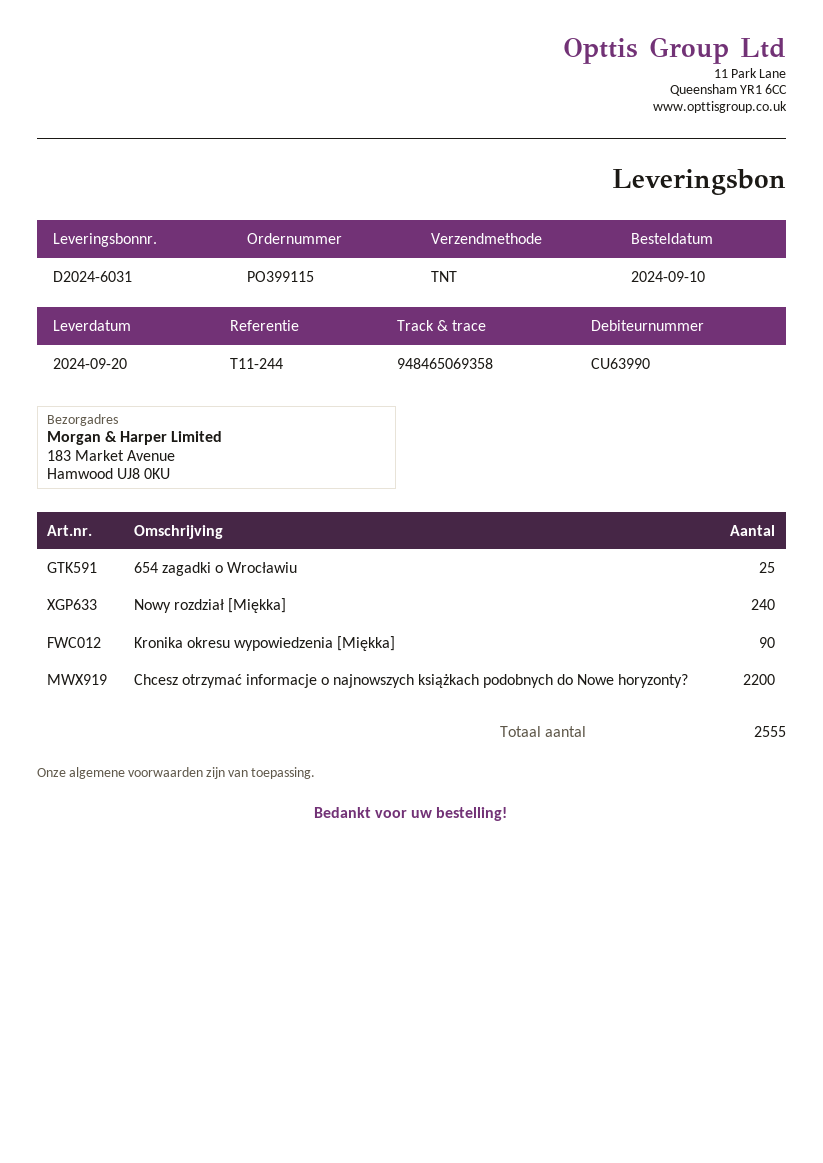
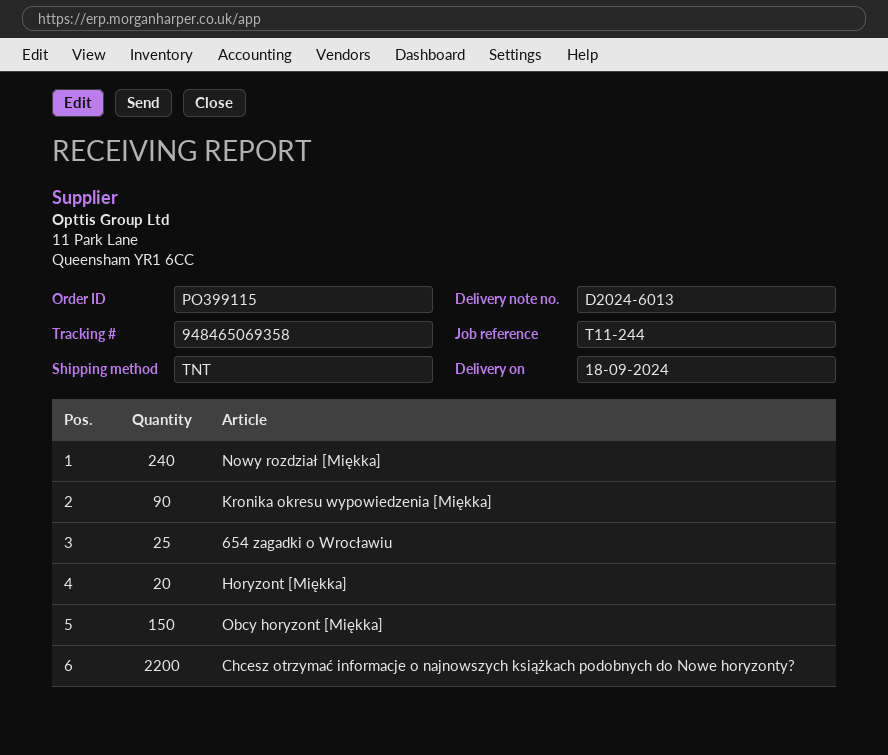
delivery note number: D2024-6031 -> D2024-6013
delivery date: 2024-09-20 -> 2024-09-18
Horyzont [Miękka]: none -> 20
Obcy horyzont [Miękka]: none -> 150

